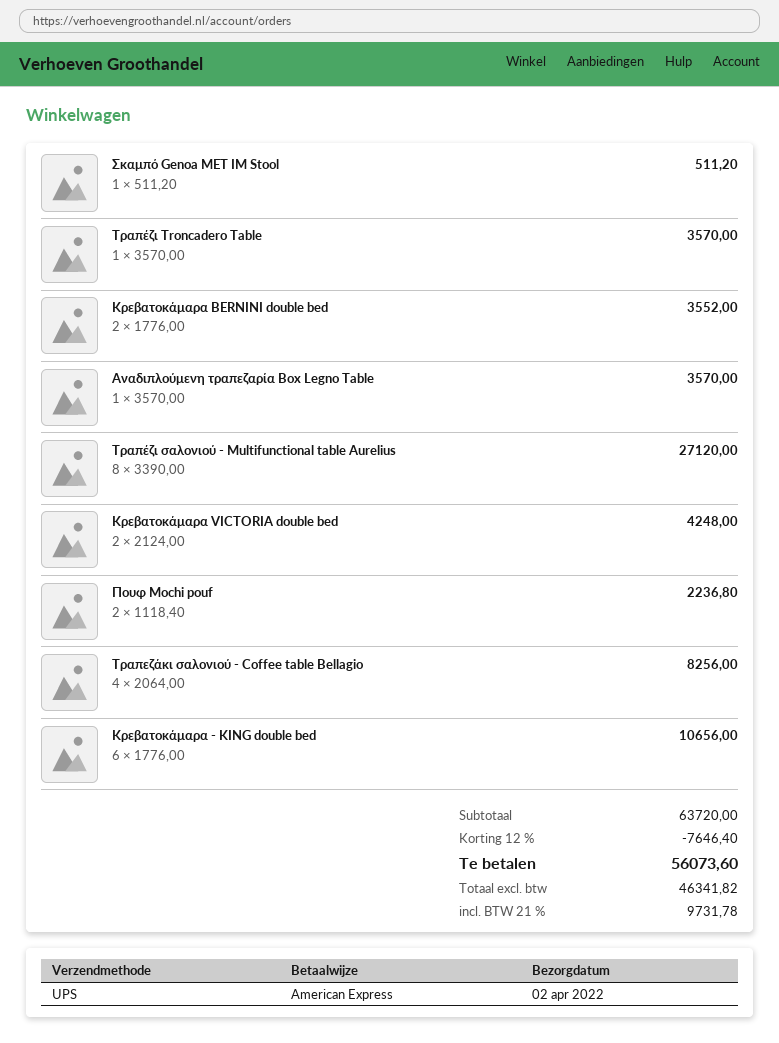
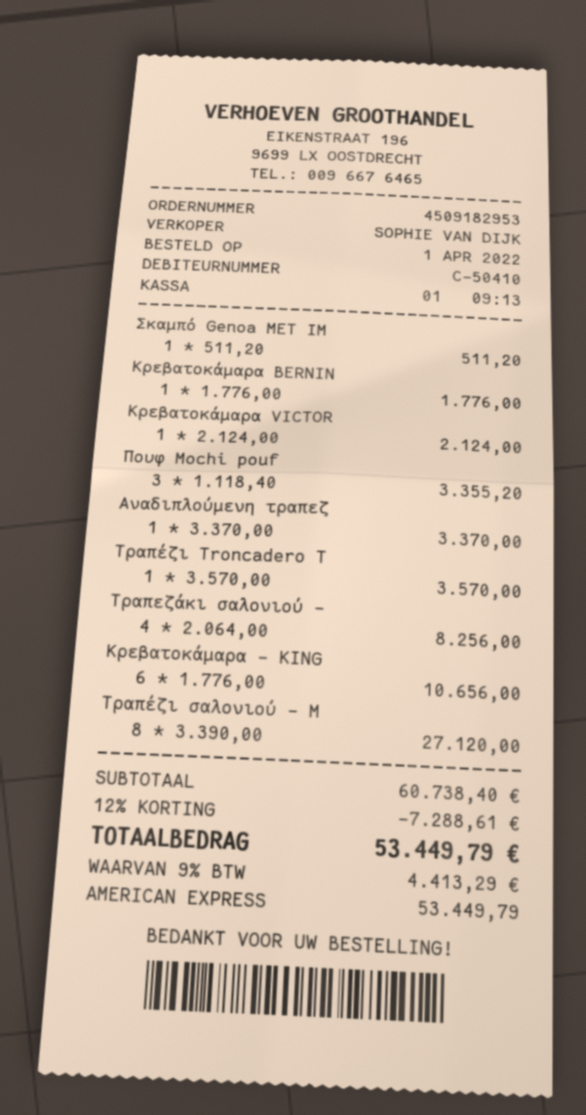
Κρεβατοκάμαρα BERNINI double bed: 2 x 1776.00 = 3552.00 -> 1 x 1776.00 = 1776.00
Αναδιπλούμενη τραπεζαρία Box Legno Table: 1 x 3570.00 = 3570.00 -> 1 x 3370.00 = 3370.00
Κρεβατοκάμαρα VICTORIA double bed: 2 x 2124.00 = 4248.00 -> 1 x 2124.00 = 2124.00
Πουφ Mochi pouf: 2 x 1118.40 = 2236.80 -> 3 x 1118.40 = 3355.20
subtotal: 63720.00 -> 60738.40
discount: 12% = 7646.40 -> 12% = 7288.61
tax: 21% = 9731.78 -> 9% = 4413.29
total: 56073.60 -> 53449.79

